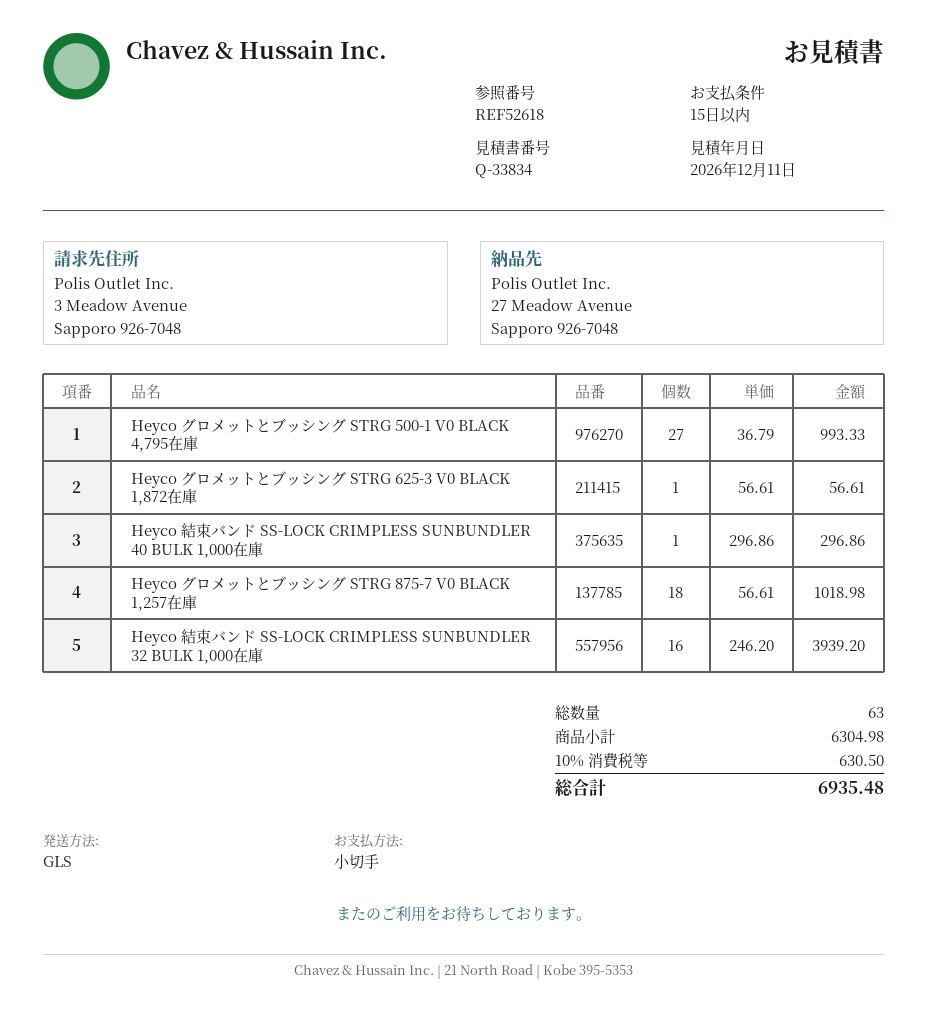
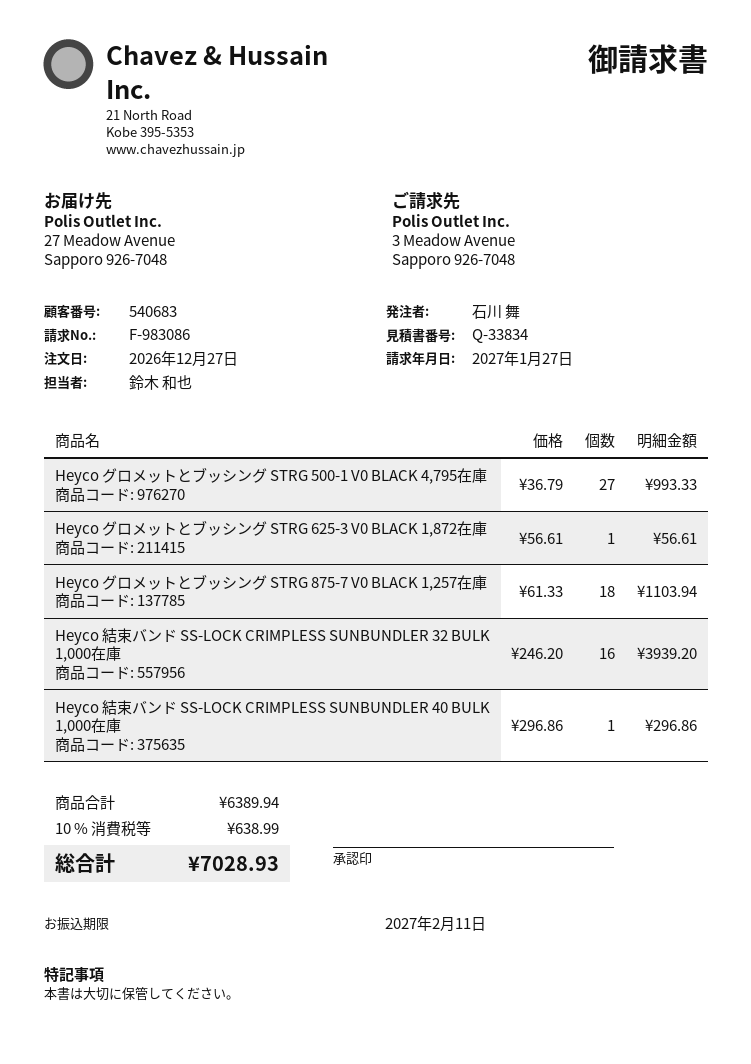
Heyco グロメットとブッシング STRG 875-7 V0 BLACK 1,257在庫: 18 x 56.61 = 1018.98 -> 18 x 61.33 = 1103.94
subtotal: 6304.98 -> 6389.94
tax: 10% = 630.50 -> 10% = 638.99
total: 6935.48 -> 7028.93

